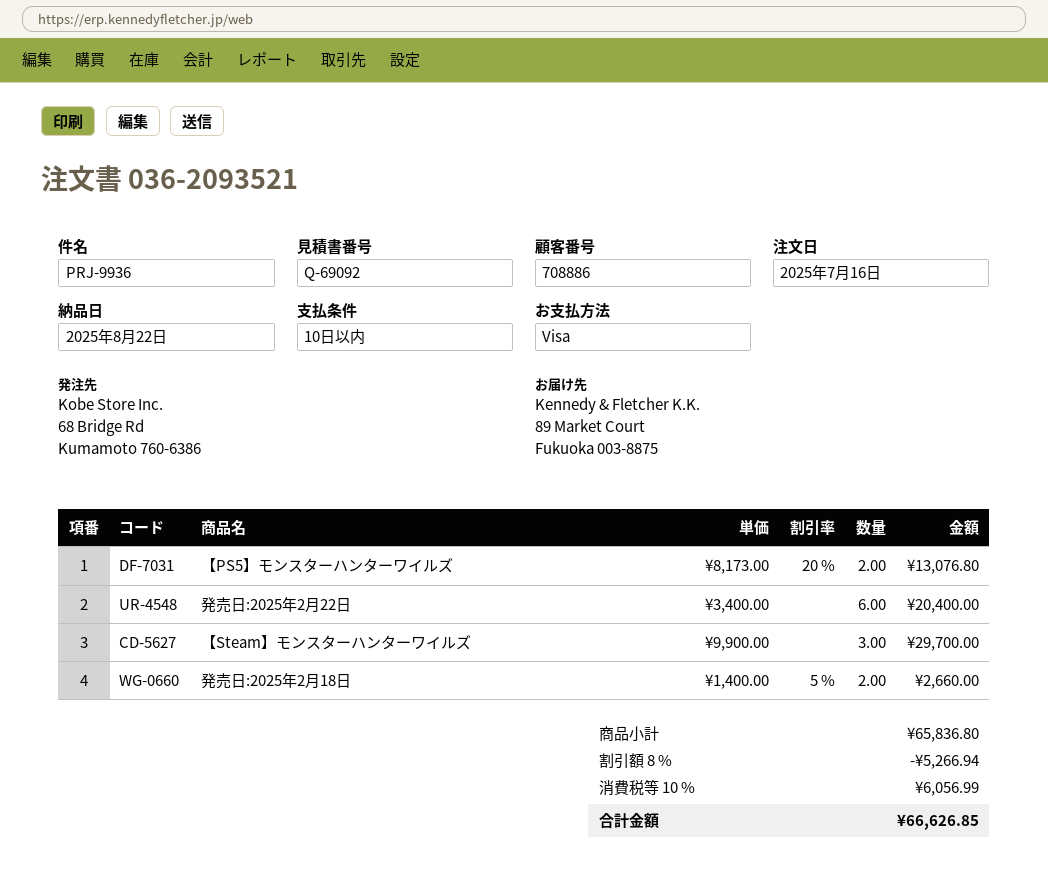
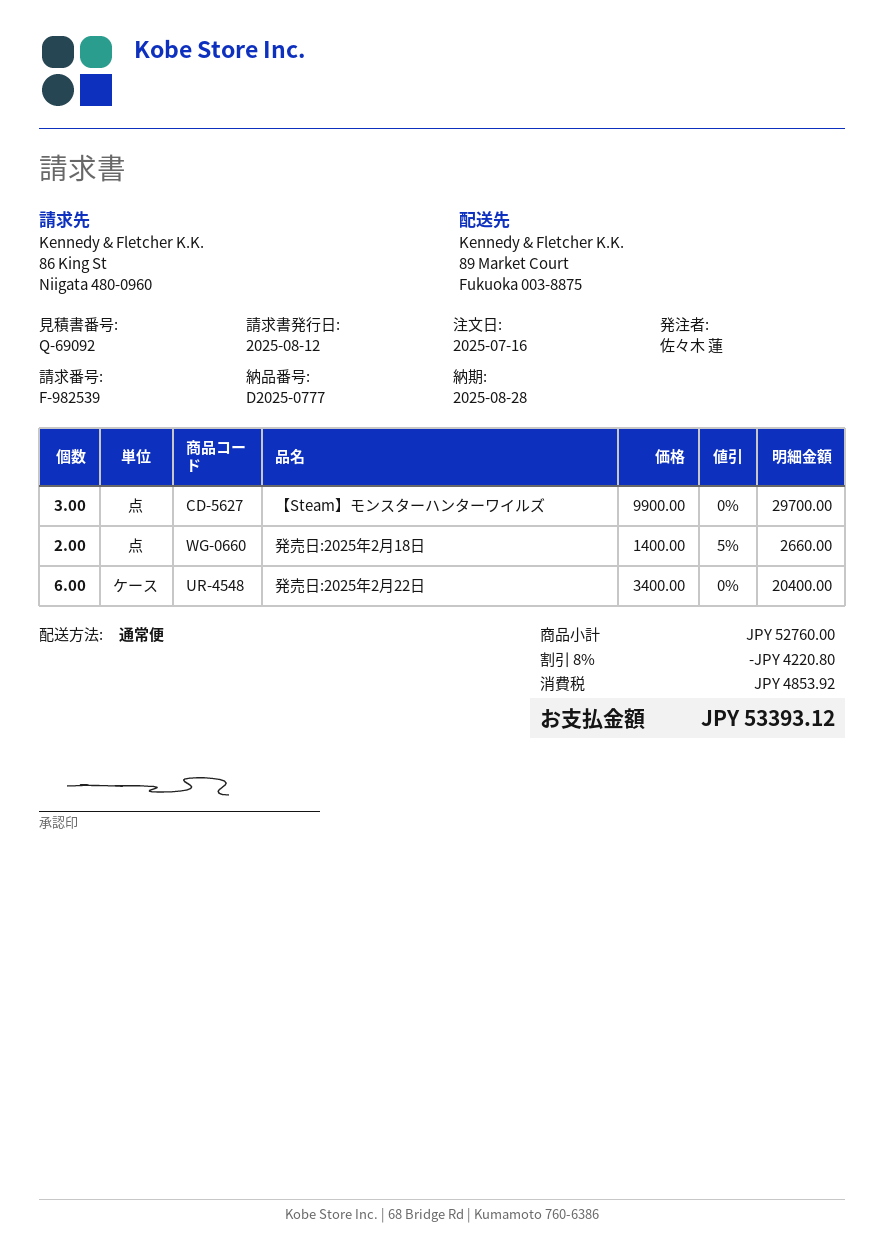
delivery date: 2025-08-22 -> 2025-08-28
【PS5】モンスターハンターワイルズ: 2 x 8173.00 - 20% = 13076.80 -> none
subtotal: 65836.80 -> 52760.00
discount: 8% = 5266.94 -> 8% = 4220.80
tax: 6056.99 -> 4853.92
total: 66626.85 -> 53393.12

